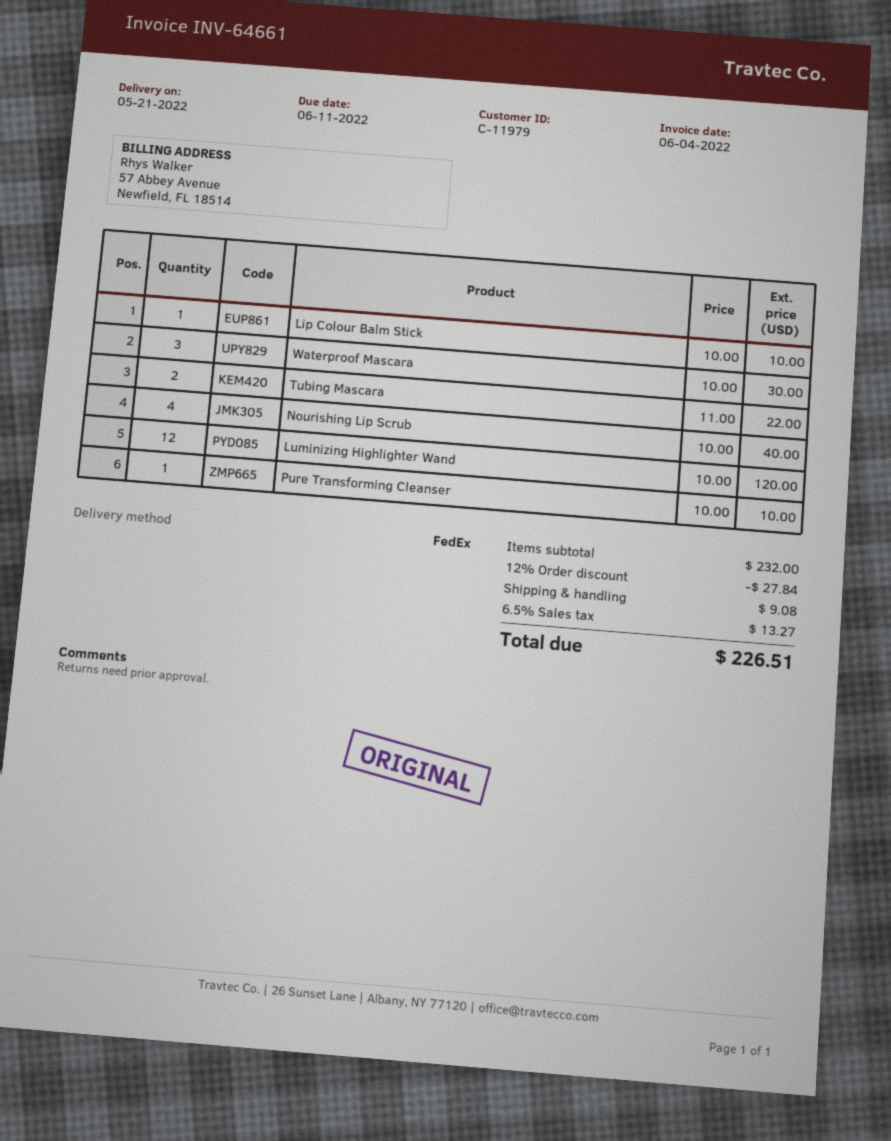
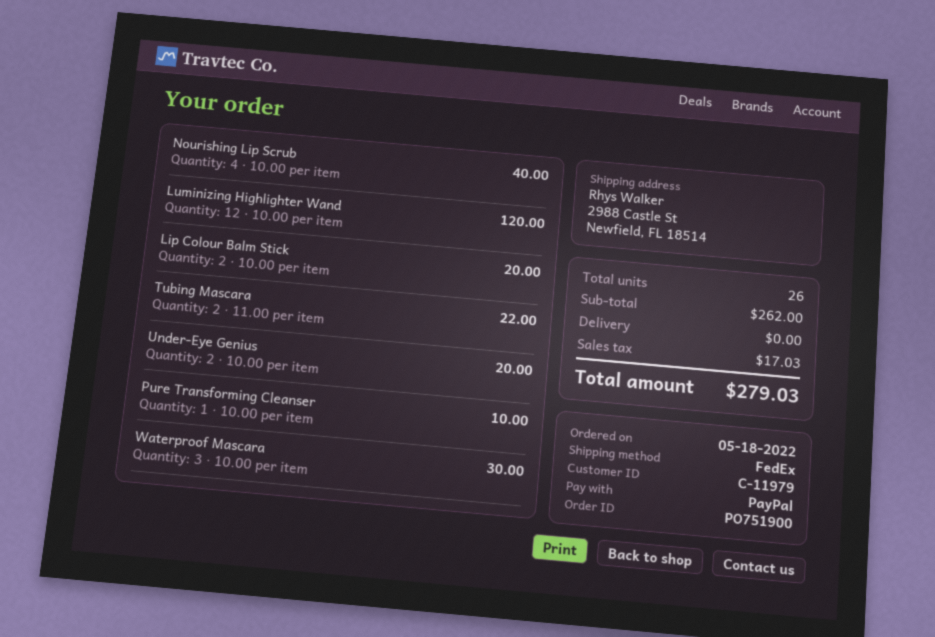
Lip Colour Balm Stick: 1 x 10.00 = 10.00 -> 2 x 10.00 = 20.00
Under-Eye Genius: none -> 2 x 10.00 = 20.00
subtotal: 232.00 -> 262.00
discount: 12% = 27.84 -> none
shipping: 9.08 -> 0.00
tax: 13.27 -> 17.03
total: 226.51 -> 279.03

